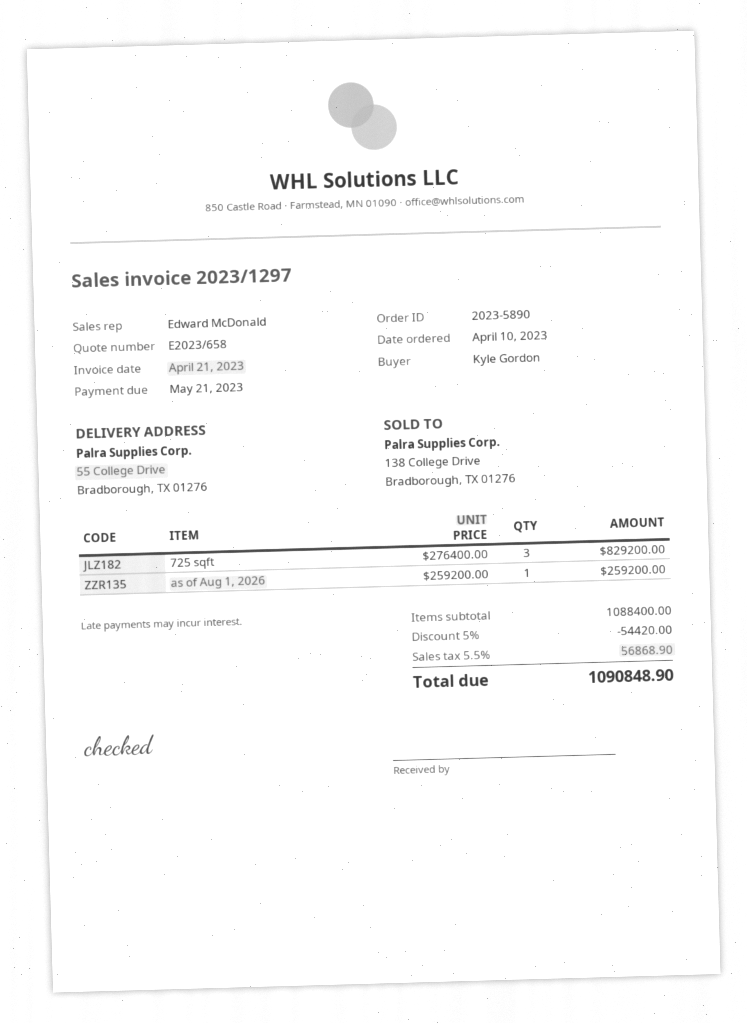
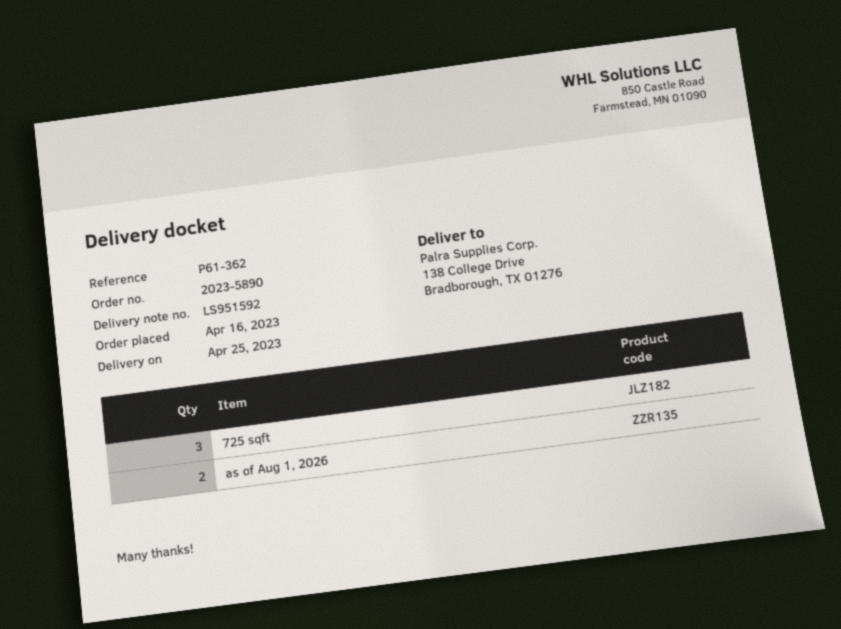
order date: 2023-04-10 -> 2023-04-16
ship to: 55 College Drive, Bradborough, TX 01276 -> 138 College Drive, Bradborough, TX 01276
as of Aug 1, 2026: 1 -> 2

